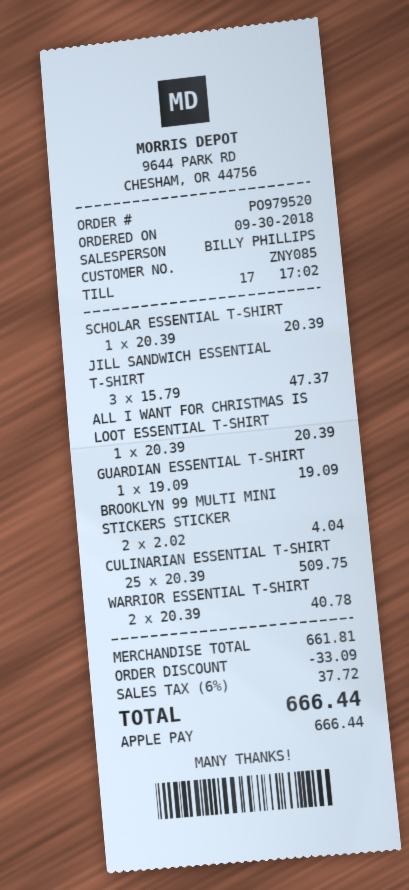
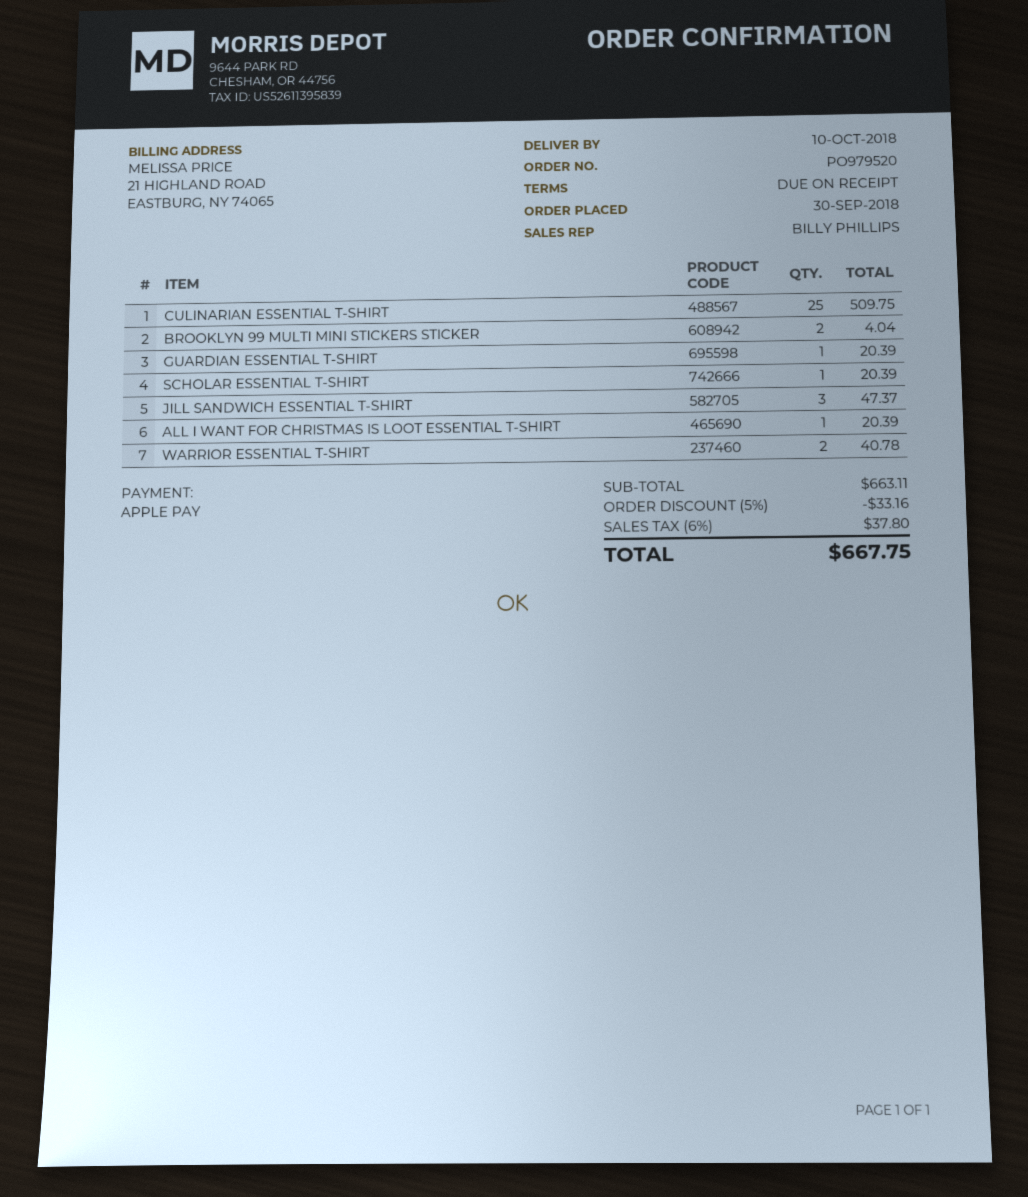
GUARDIAN ESSENTIAL T-SHIRT: 1 for 19.09 -> 1 for 20.39
subtotal: 661.81 -> 663.11
discount: 33.09 -> 33.16
tax: 6% = 37.72 -> 6% = 37.80
total: 666.44 -> 667.75

